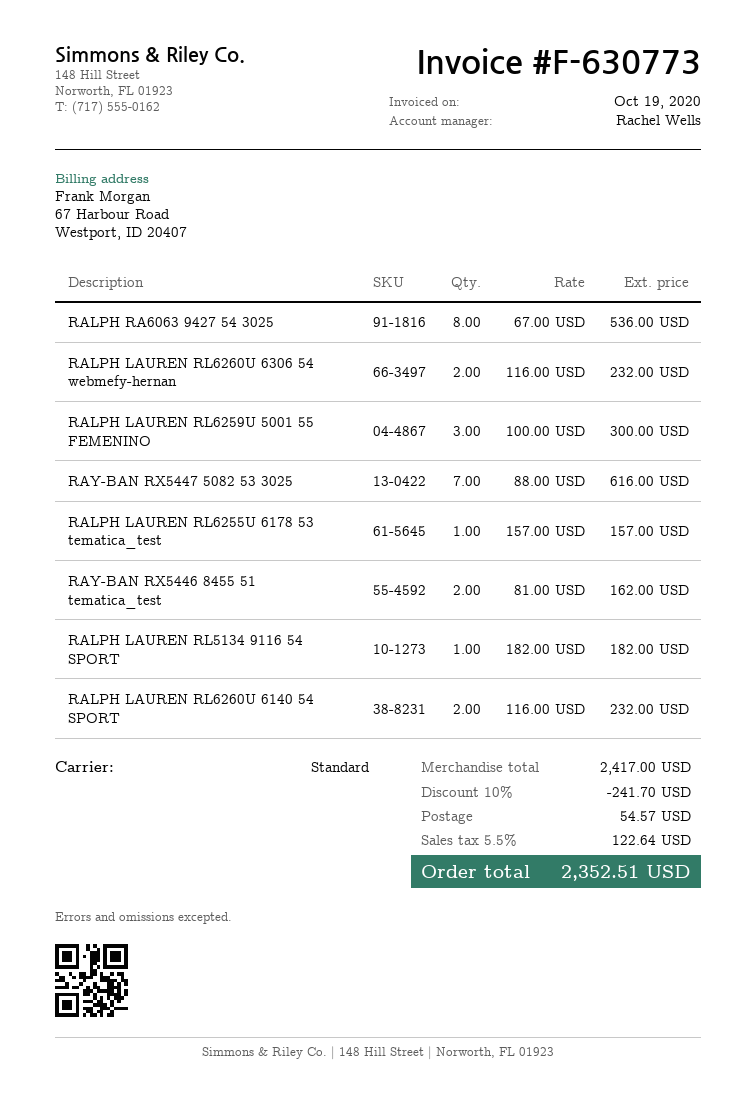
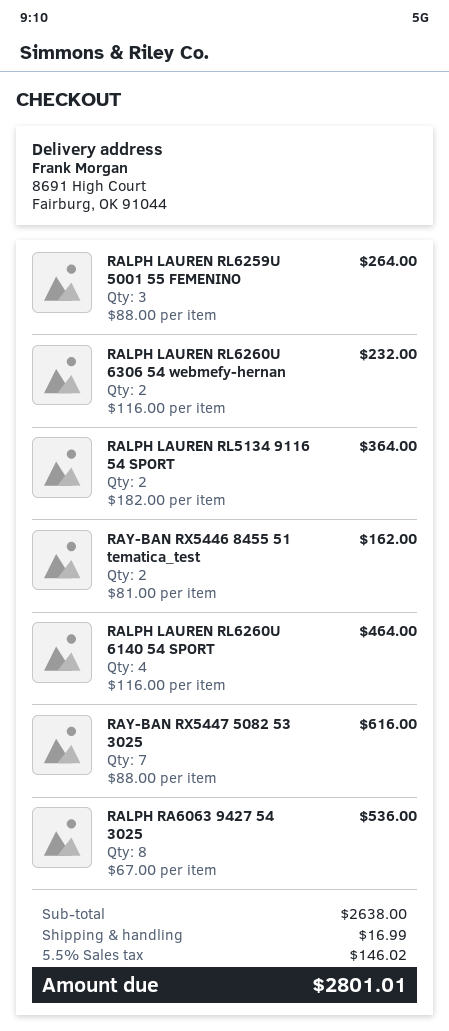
RALPH LAUREN RL6259U 5001 55 FEMENINO: 3 x 100.00 = 300.00 -> 3 x 88.00 = 264.00
RALPH LAUREN RL6255U 6178 53 tematica_test: 1 x 157.00 = 157.00 -> none
RALPH LAUREN RL5134 9116 54 SPORT: 1 x 182.00 = 182.00 -> 2 x 182.00 = 364.00
RALPH LAUREN RL6260U 6140 54 SPORT: 2 x 116.00 = 232.00 -> 4 x 116.00 = 464.00
subtotal: 2417.00 -> 2638.00
discount: 10% = 241.70 -> none
shipping: 54.57 -> 16.99
tax: 5.5% = 122.64 -> 5.5% = 146.02
total: 2352.51 -> 2801.01

